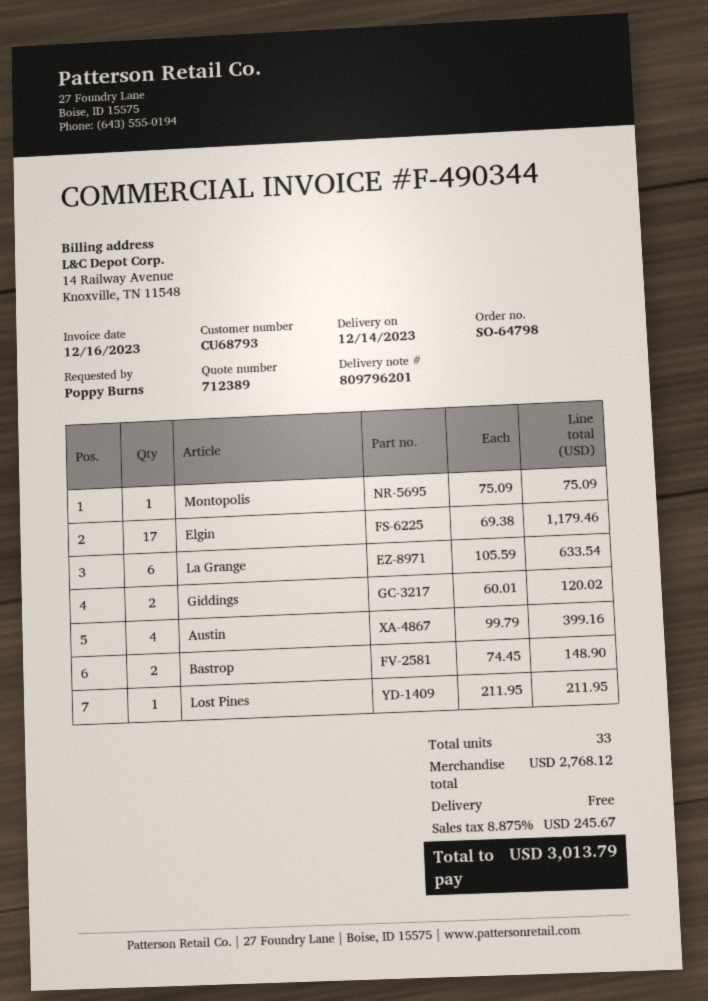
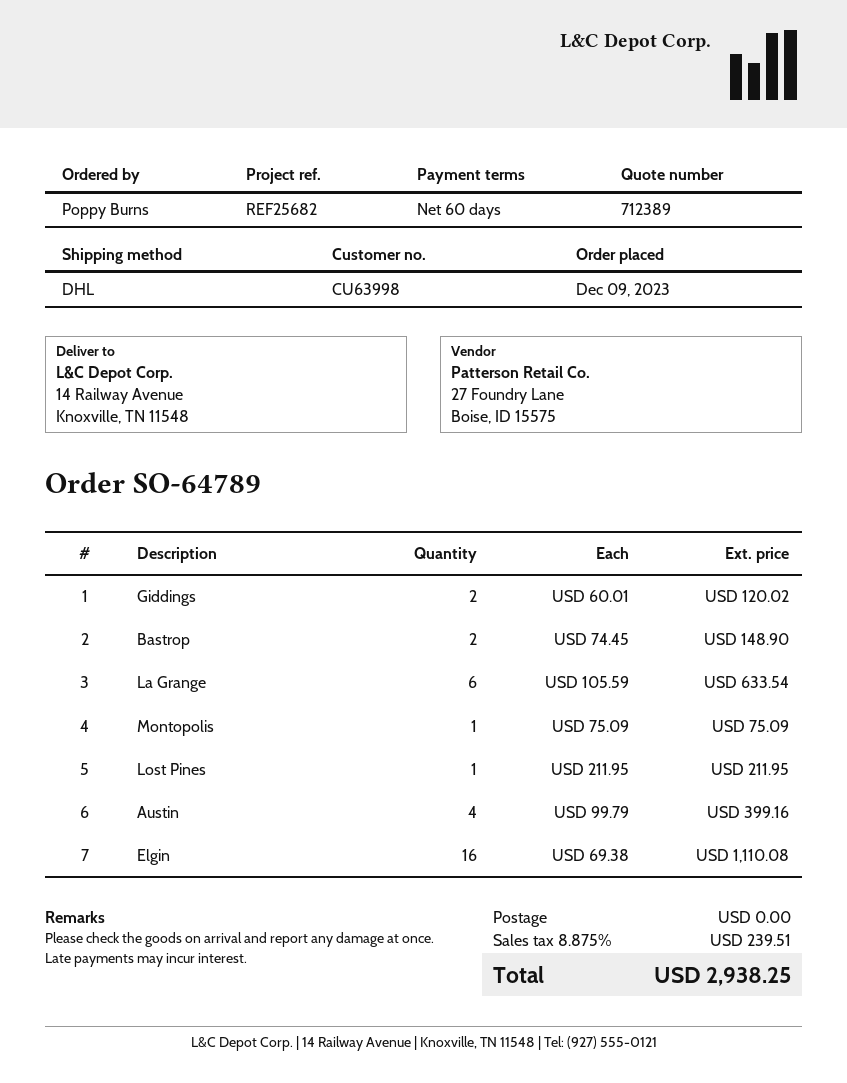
order number: SO-64798 -> SO-64789
customer number: CU68793 -> CU63998
Elgin: 17 x 69.38 = 1179.46 -> 16 x 69.38 = 1110.08
tax: 8.875% = 245.67 -> 8.875% = 239.51
total: 3013.79 -> 2938.25

